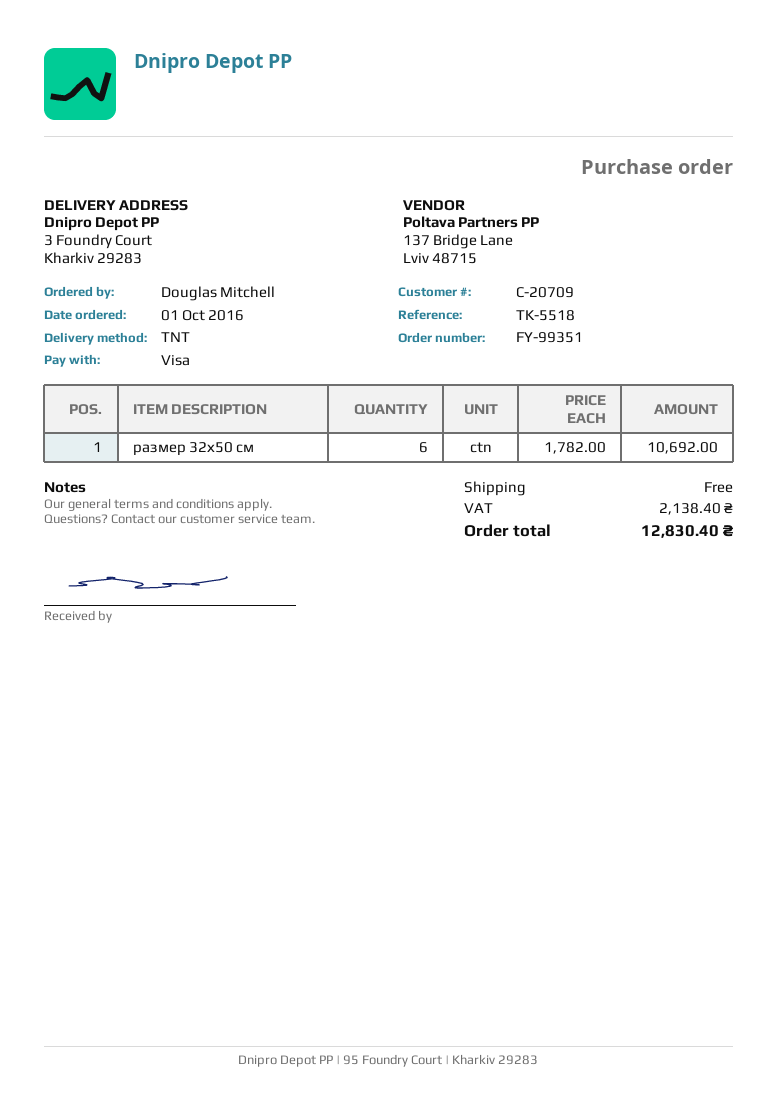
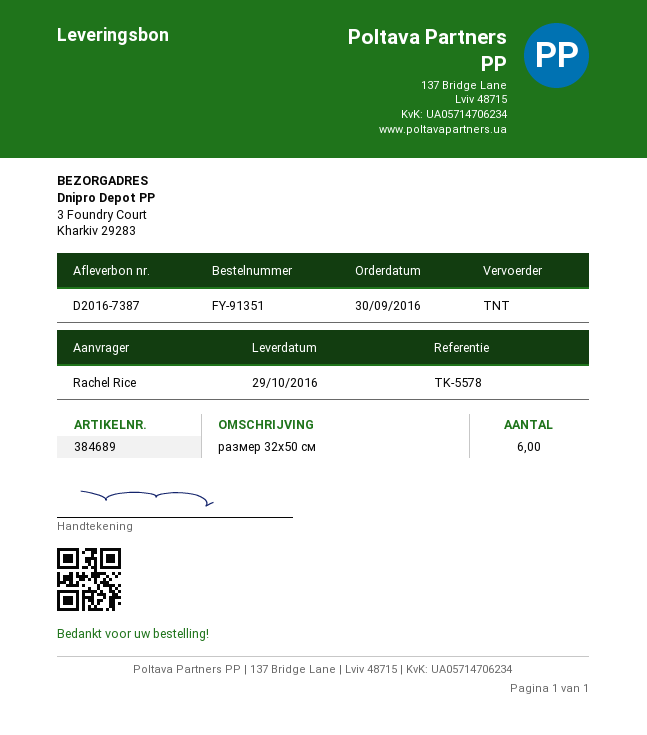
order number: FY-99351 -> FY-91351
order date: 2016-10-01 -> 2016-09-30
reference: TK-5518 -> TK-5578
ordered by: Douglas Mitchell -> Rachel Rice

